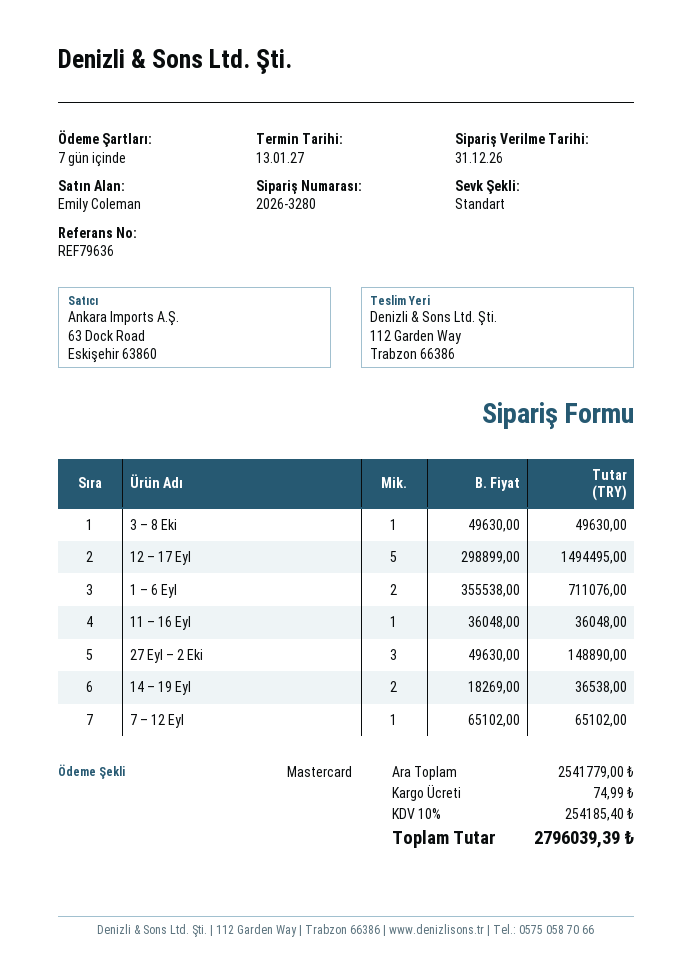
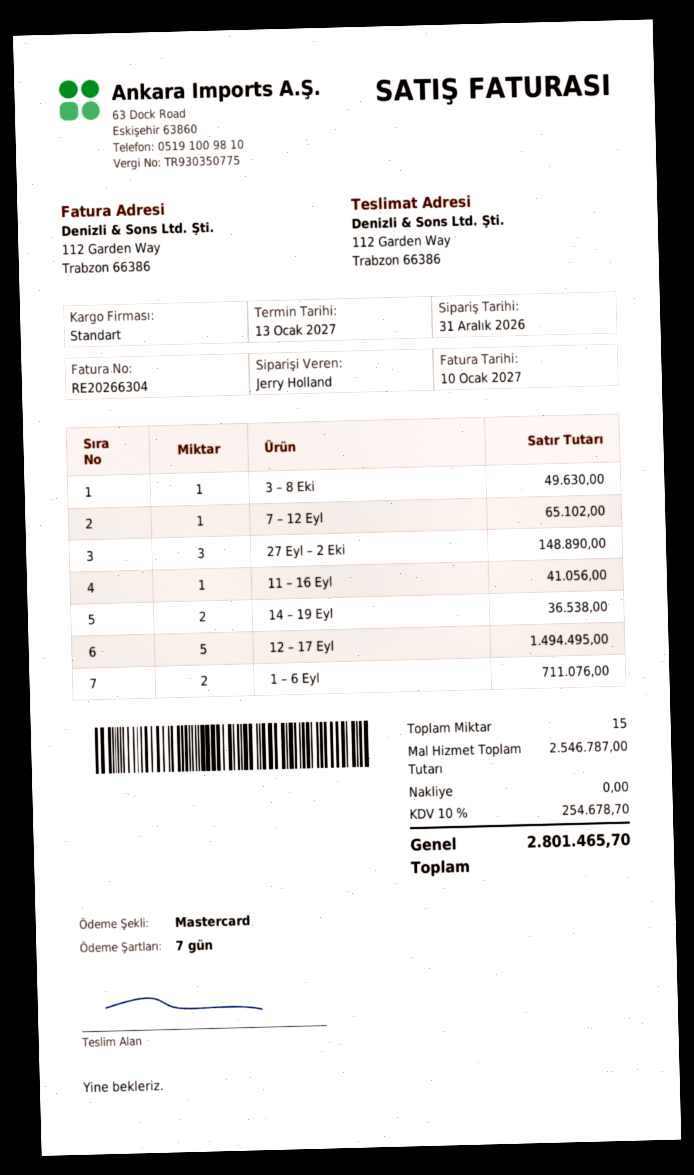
ordered by: Emily Coleman -> Jerry Holland
11 – 16 Eyl: 1 for 36048.00 -> 1 for 41056.00
subtotal: 2541779.00 -> 2546787.00
shipping: 74.99 -> 0.00
tax: 10% = 254185.40 -> 10% = 254678.70
total: 2796039.39 -> 2801465.70

